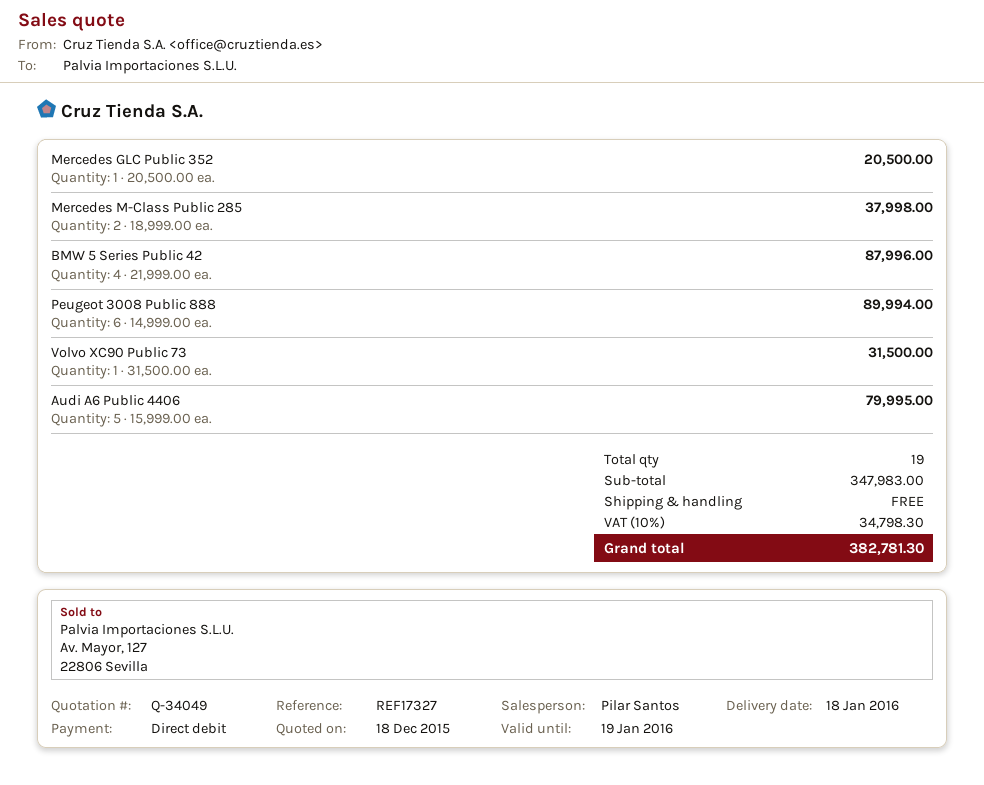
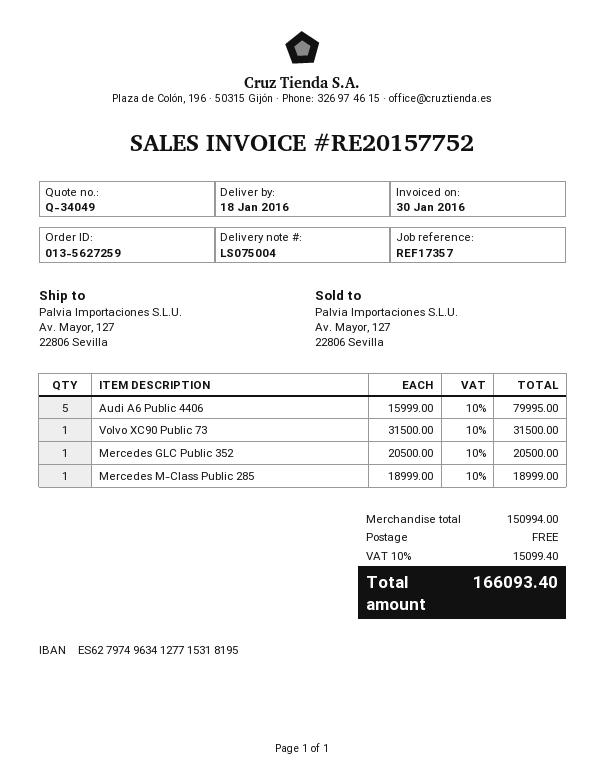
reference: REF17327 -> REF17357
Mercedes M-Class Public 285: 2 x 18999.00 = 37998.00 -> 1 x 18999.00 = 18999.00
BMW 5 Series Public 42: 4 x 21999.00 = 87996.00 -> none
Peugeot 3008 Public 888: 6 x 14999.00 = 89994.00 -> none
subtotal: 347983.00 -> 150994.00
tax: 10% = 34798.30 -> 10% = 15099.40
total: 382781.30 -> 166093.40

